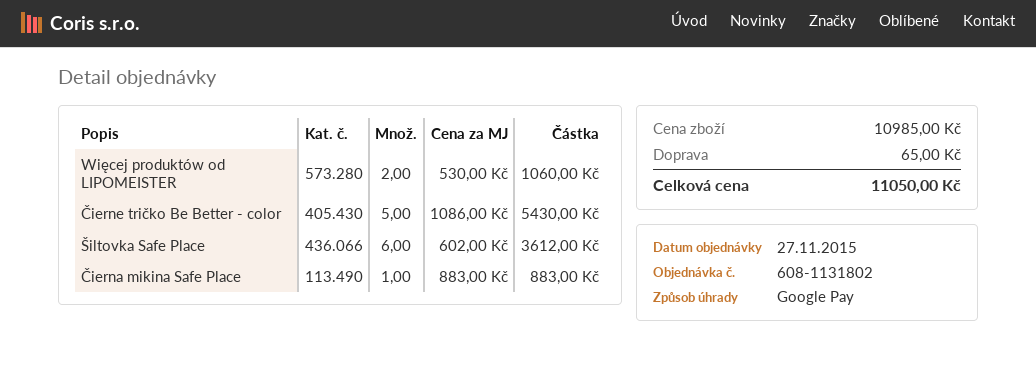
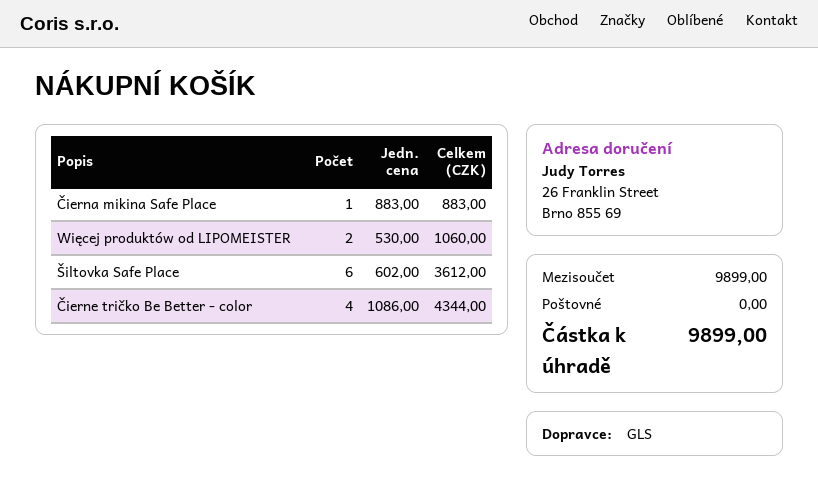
Čierne tričko Be Better - color: 5 x 1086.00 = 5430.00 -> 4 x 1086.00 = 4344.00
subtotal: 10985.00 -> 9899.00
shipping: 65.00 -> 0.00
total: 11050.00 -> 9899.00

